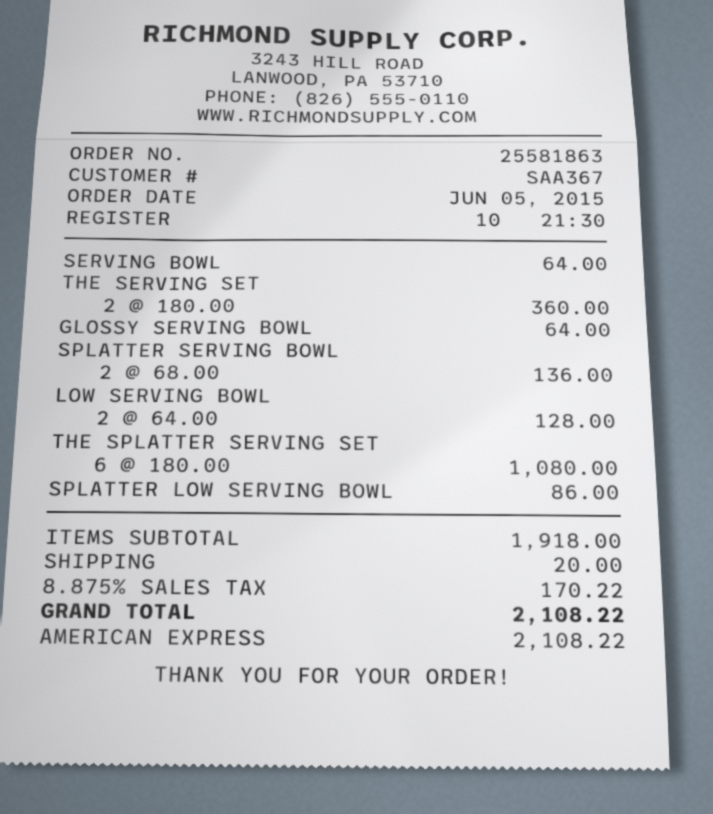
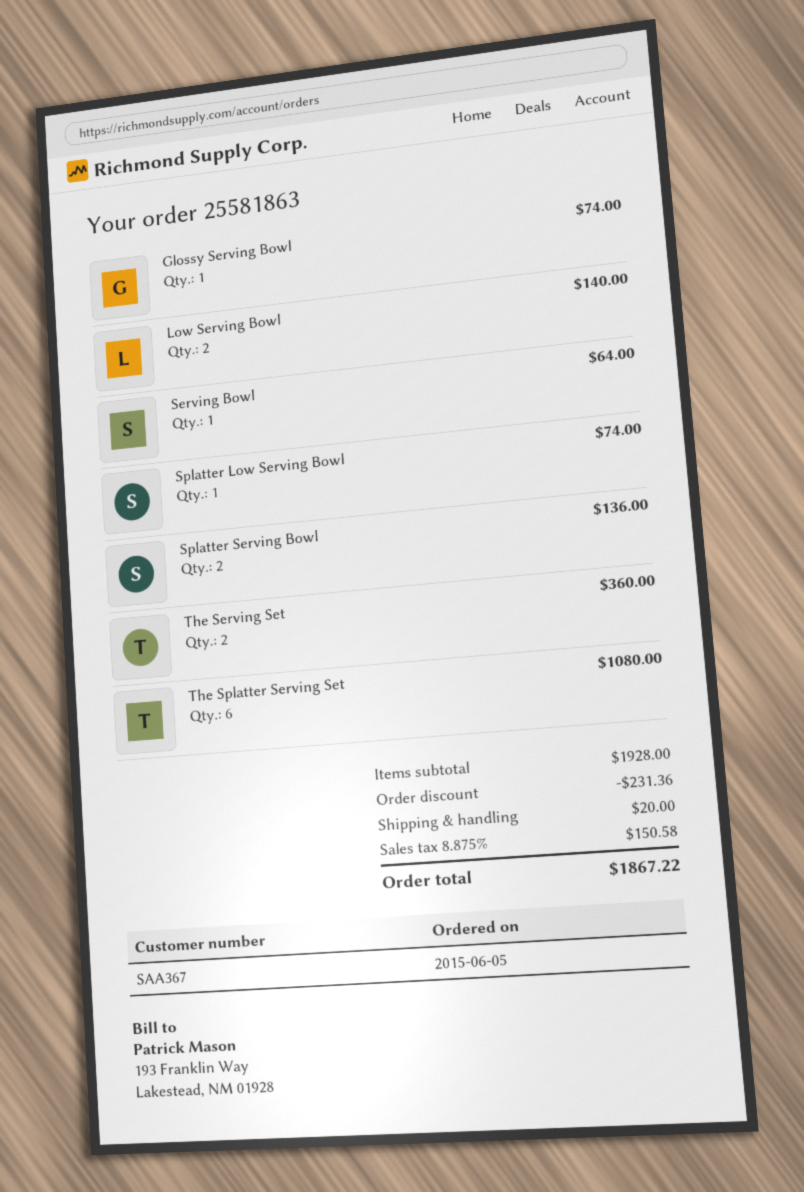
GLOSSY SERVING BOWL: 1 for 64.00 -> 1 for 74.00
LOW SERVING BOWL: 2 for 128.00 -> 2 for 140.00
SPLATTER LOW SERVING BOWL: 1 for 86.00 -> 1 for 74.00
subtotal: 1918.00 -> 1928.00
discount: none -> 231.36
tax: 8.875% = 170.22 -> 8.875% = 150.58
total: 2108.22 -> 1867.22

